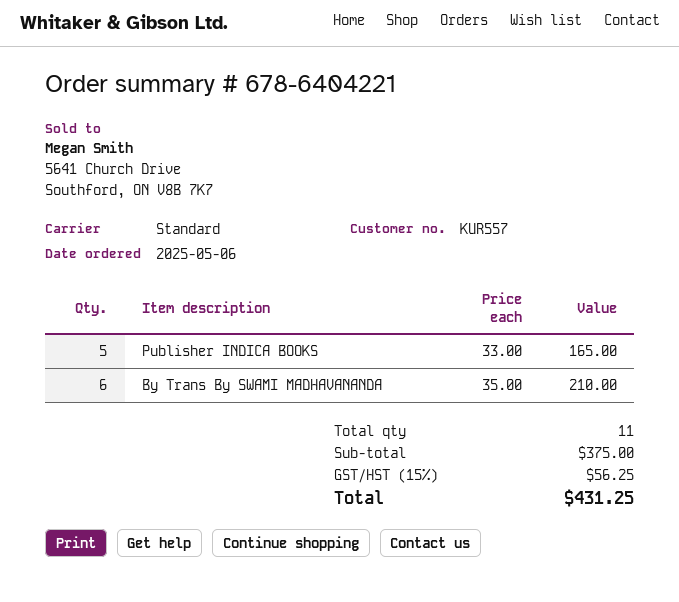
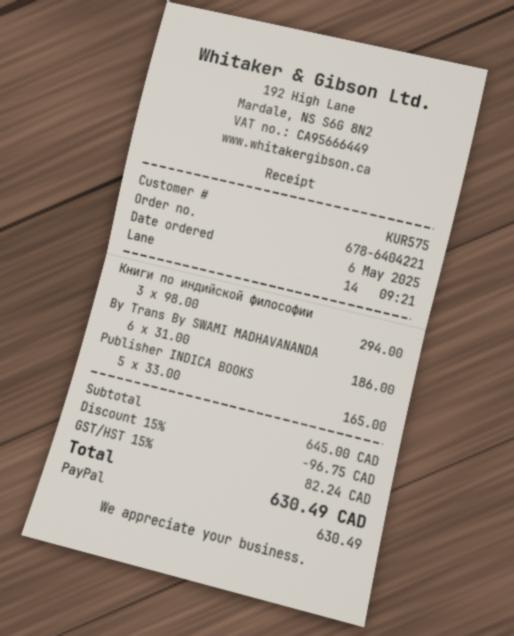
customer number: KUR557 -> KUR575
By Trans By SWAMI MADHAVANANDA: 6 x 35.00 = 210.00 -> 6 x 31.00 = 186.00
Книги по индийской философии: none -> 3 x 98.00 = 294.00
subtotal: 375.00 -> 645.00
discount: none -> 15% = 96.75
tax: 15% = 56.25 -> 15% = 82.24
total: 431.25 -> 630.49

